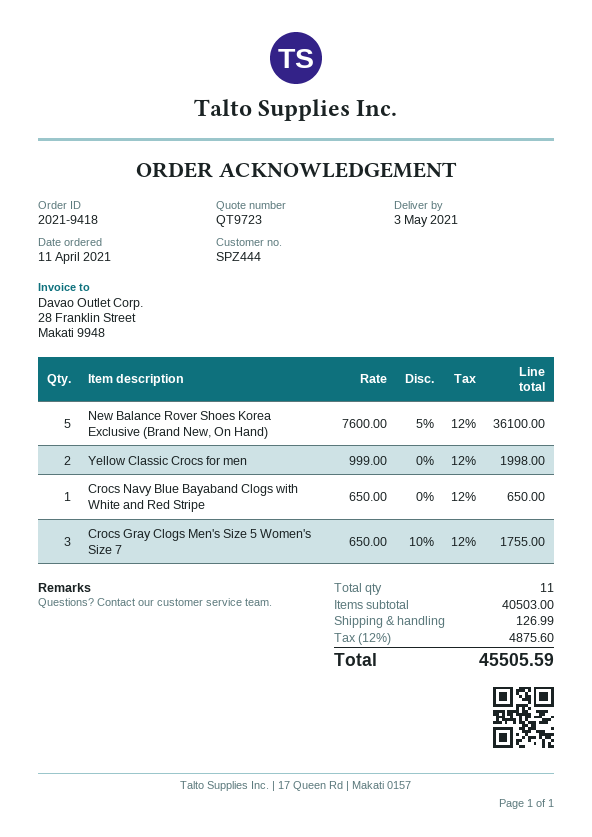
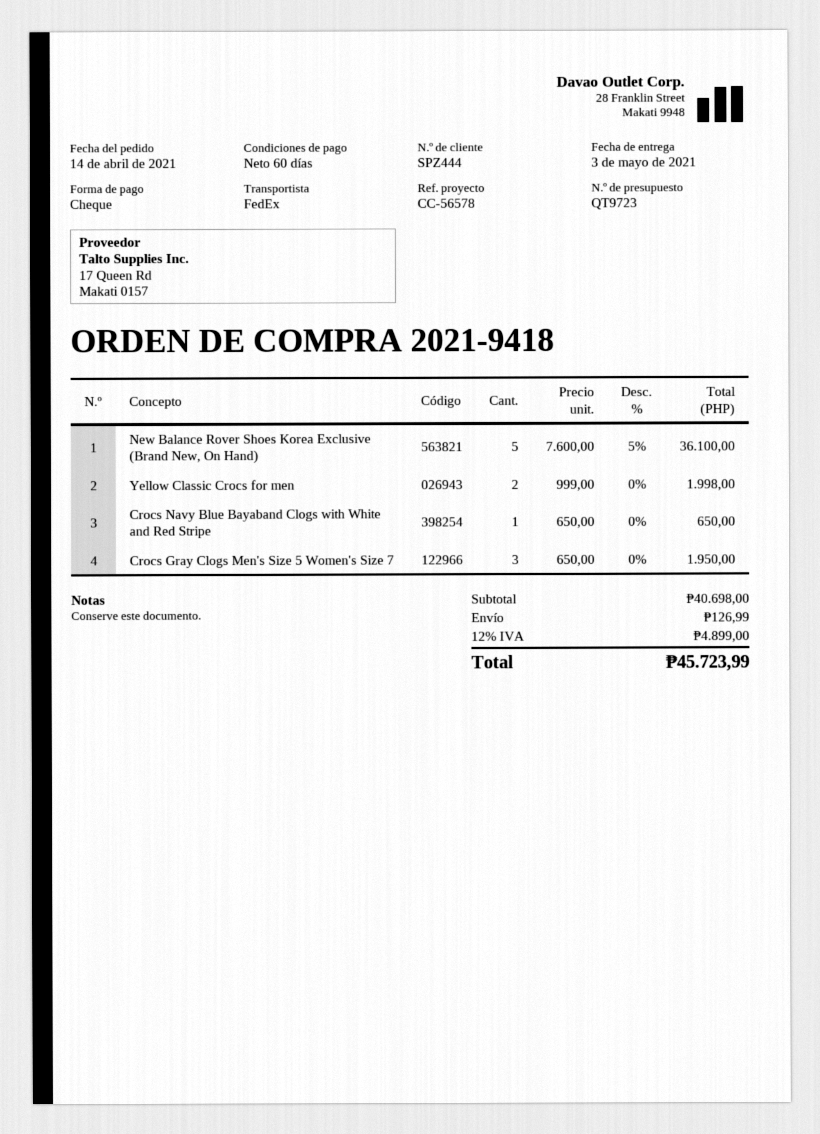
order date: 2021-04-11 -> 2021-04-14
Crocs Gray Clogs Men's Size 5 Women's Size 7: 3 x 650.00 - 10% = 1755.00 -> 3 x 650.00 = 1950.00
subtotal: 40503.00 -> 40698.00
tax: 12% = 4875.60 -> 12% = 4899.00
total: 45505.59 -> 45723.99

